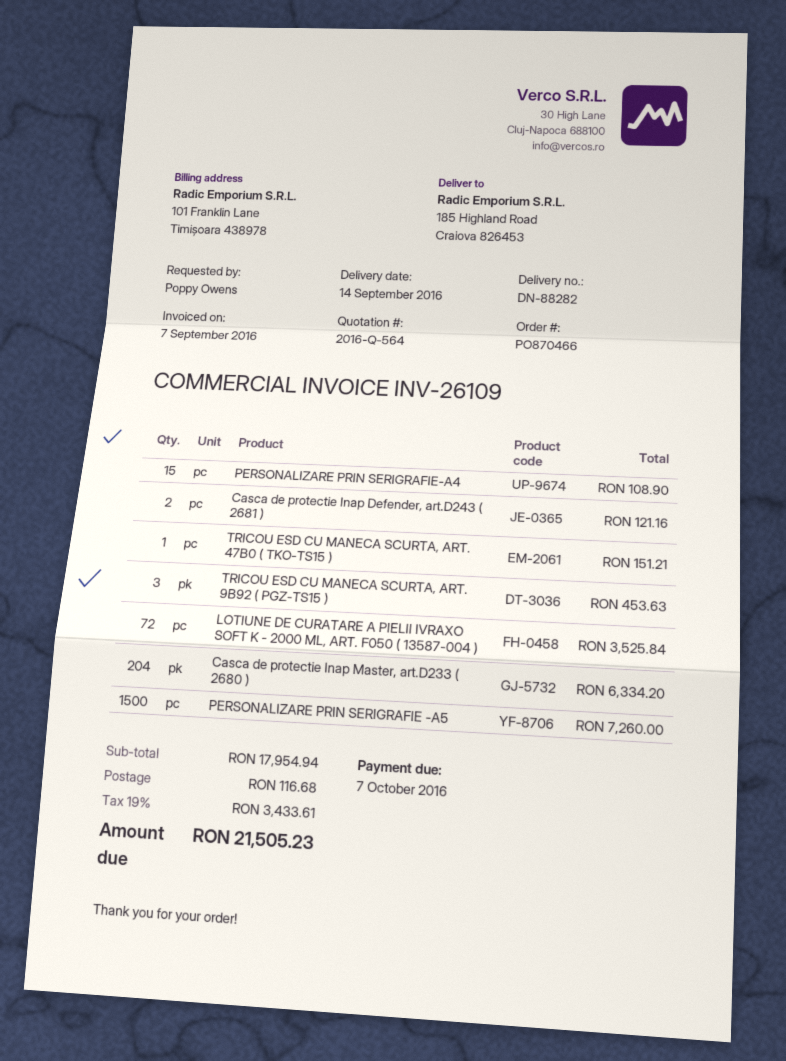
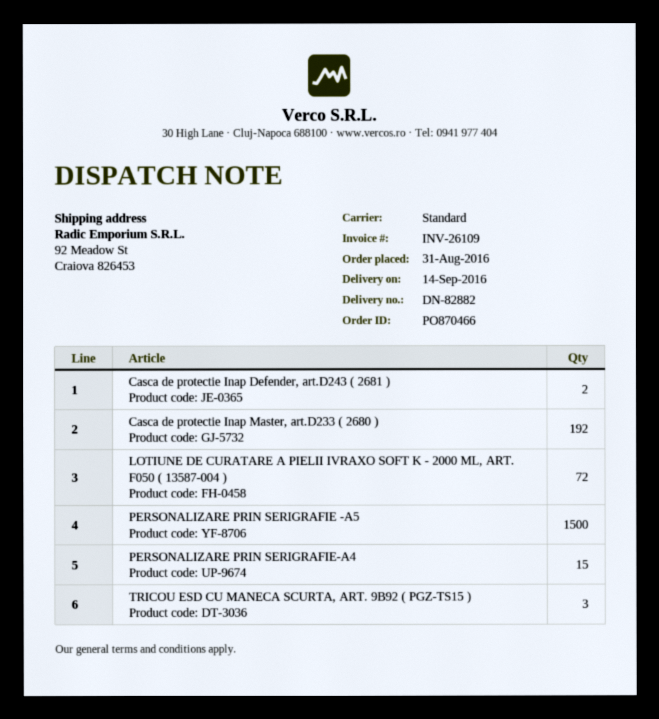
delivery note number: DN-88282 -> DN-82882
ship to: 185 Highland Road, Craiova 826453 -> 92 Meadow St, Craiova 826453
TRICOU ESD CU MANECA SCURTA, ART. 47B0 ( TKO-TS15 ): 1 -> none
Casca de protectie Inap Master, art.D233 ( 2680 ): 204 -> 192

